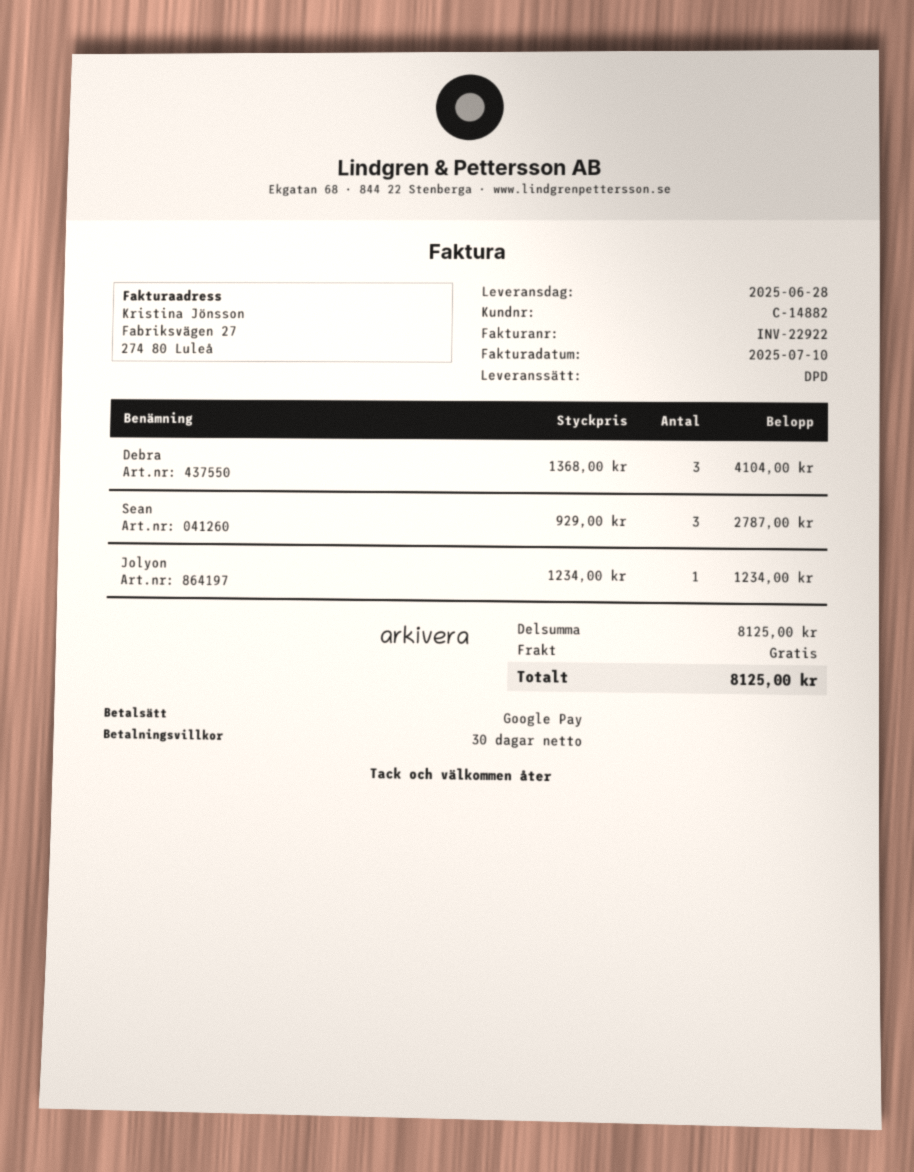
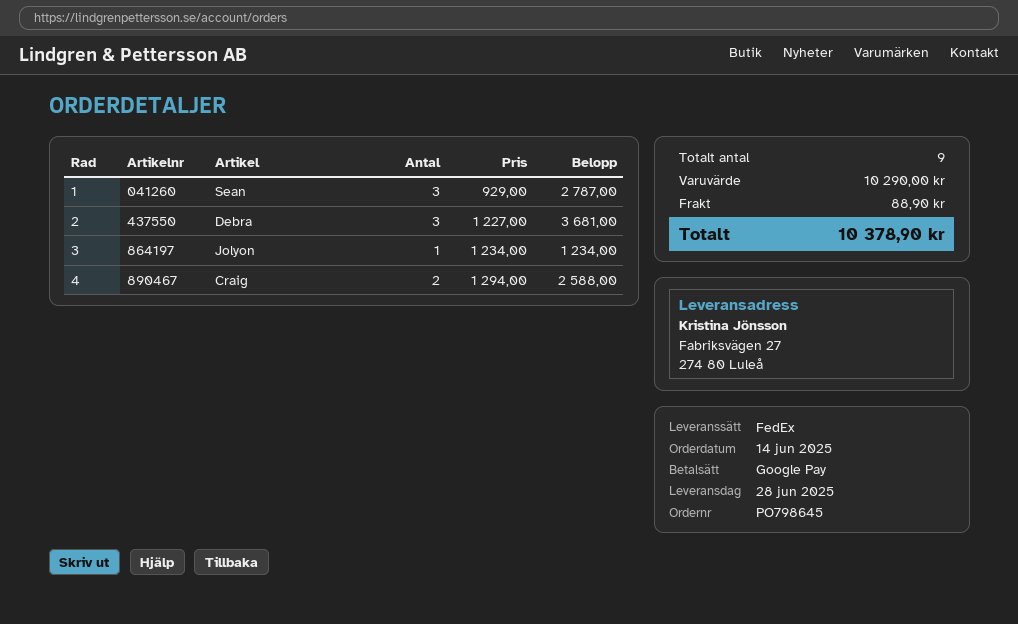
shipping method: DPD -> FedEx
Debra: 3 x 1368.00 = 4104.00 -> 3 x 1227.00 = 3681.00
Craig: none -> 2 x 1294.00 = 2588.00
subtotal: 8125.00 -> 10290.00
shipping: 0.00 -> 88.90
total: 8125.00 -> 10378.90

